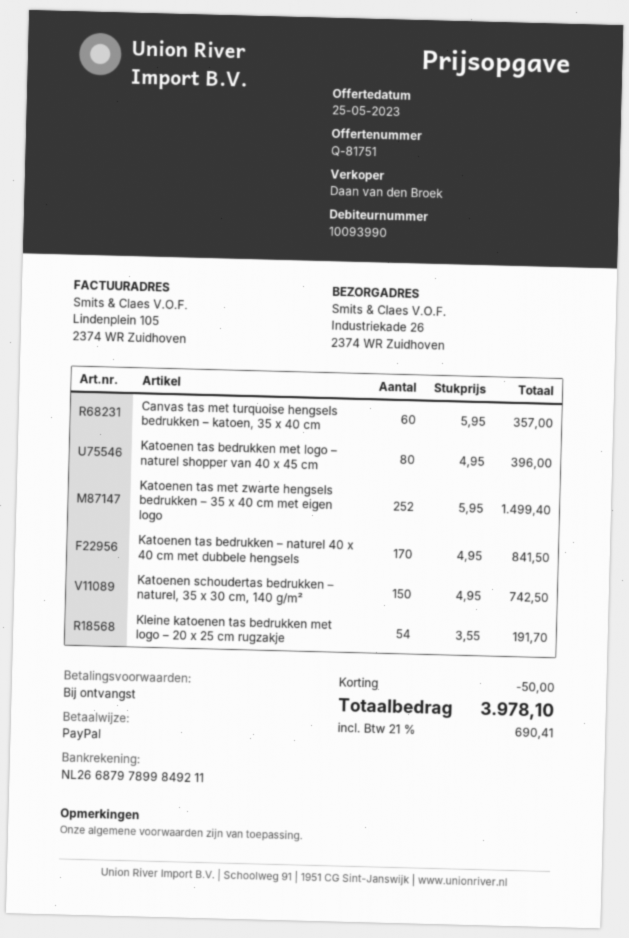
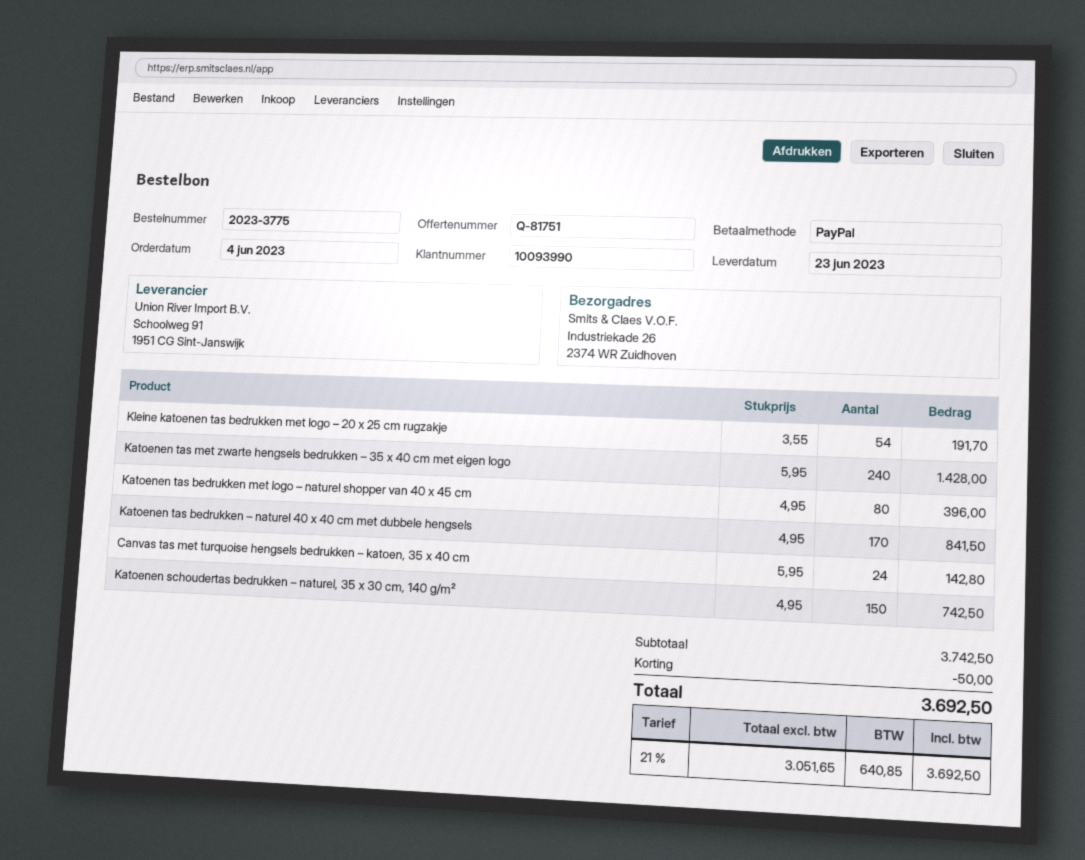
Canvas tas met turquoise hengsels bedrukken – katoen, 35 x 40 cm: 60 x 5.95 = 357.00 -> 24 x 5.95 = 142.80
Katoenen tas met zwarte hengsels bedrukken – 35 x 40 cm met eigen logo: 252 x 5.95 = 1499.40 -> 240 x 5.95 = 1428.00
tax: 21% = 690.41 -> 21% = 640.85
total: 3978.10 -> 3692.50

